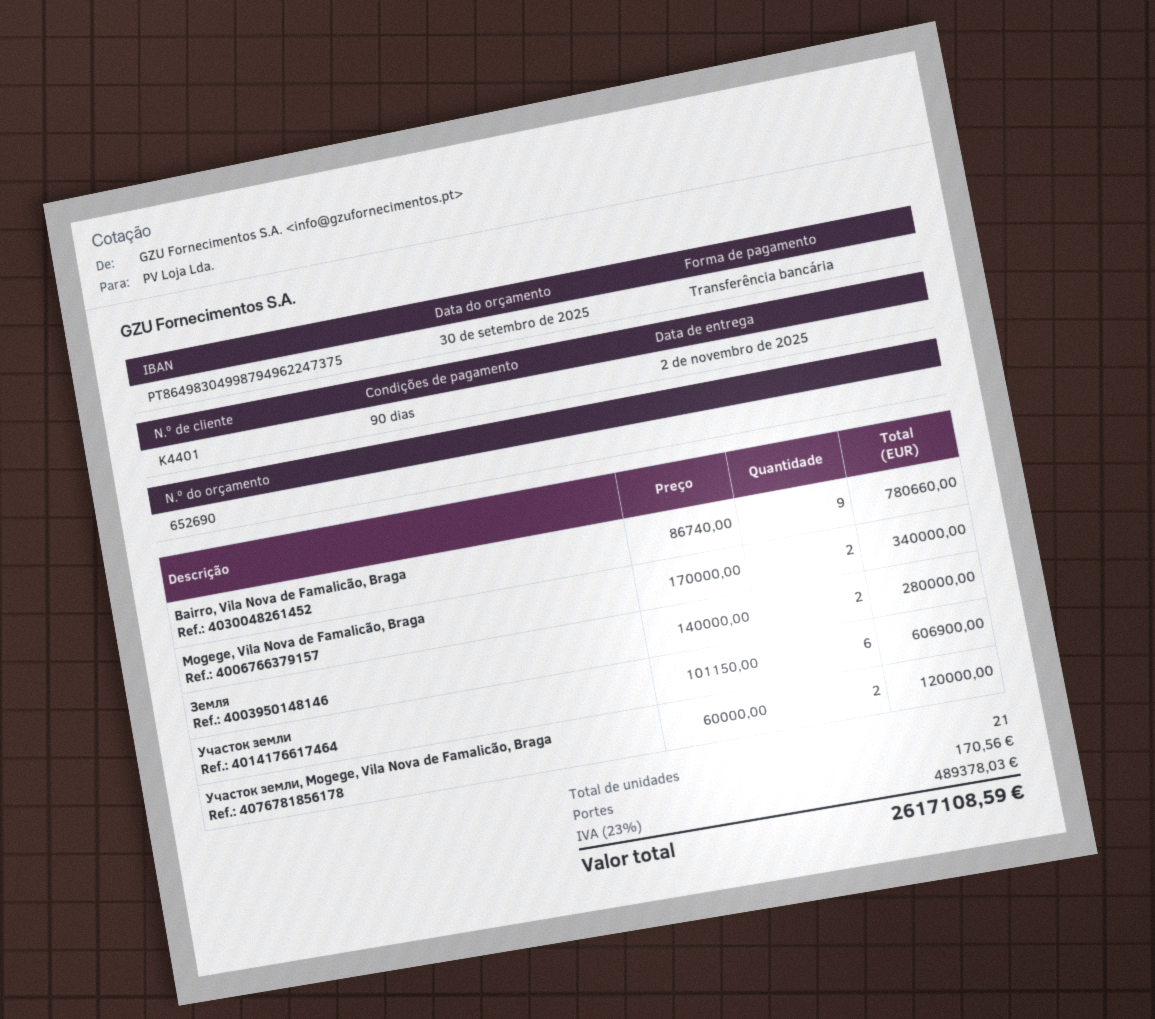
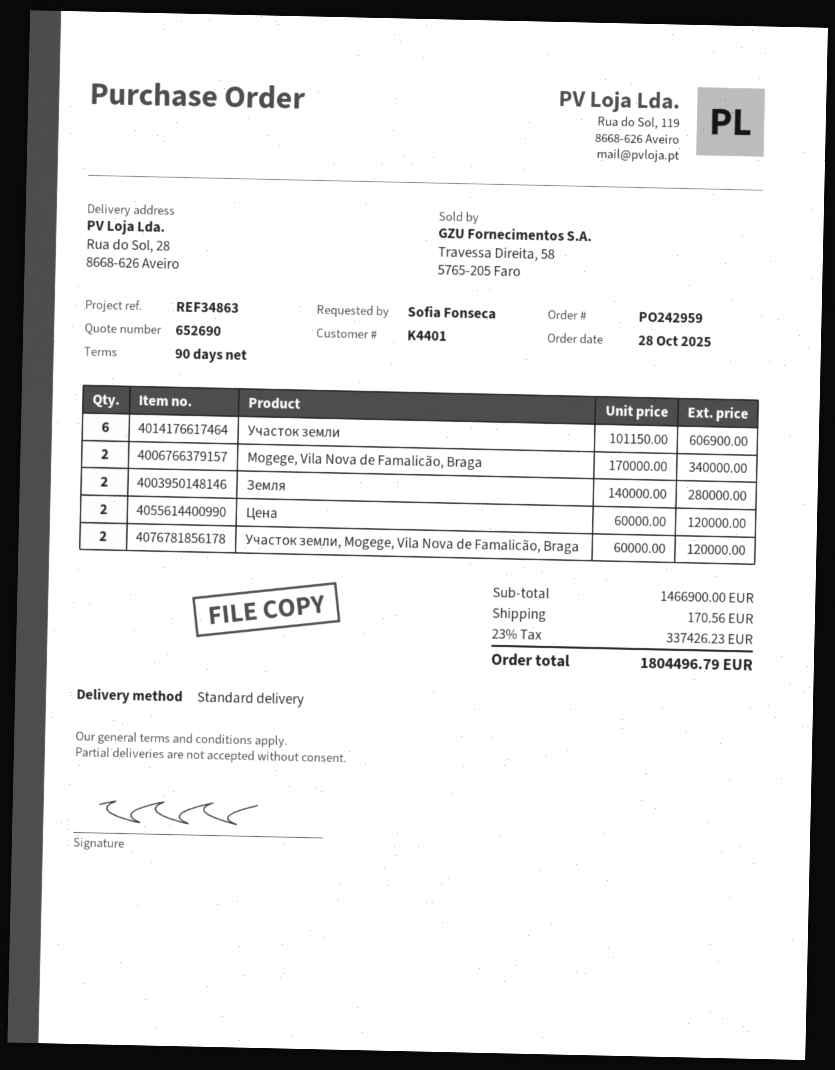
Bairro, Vila Nova de Famalicão, Braga: 9 x 86740.00 = 780660.00 -> none
Цена: none -> 2 x 60000.00 = 120000.00
tax: 23% = 489378.03 -> 23% = 337426.23
total: 2617108.59 -> 1804496.79

